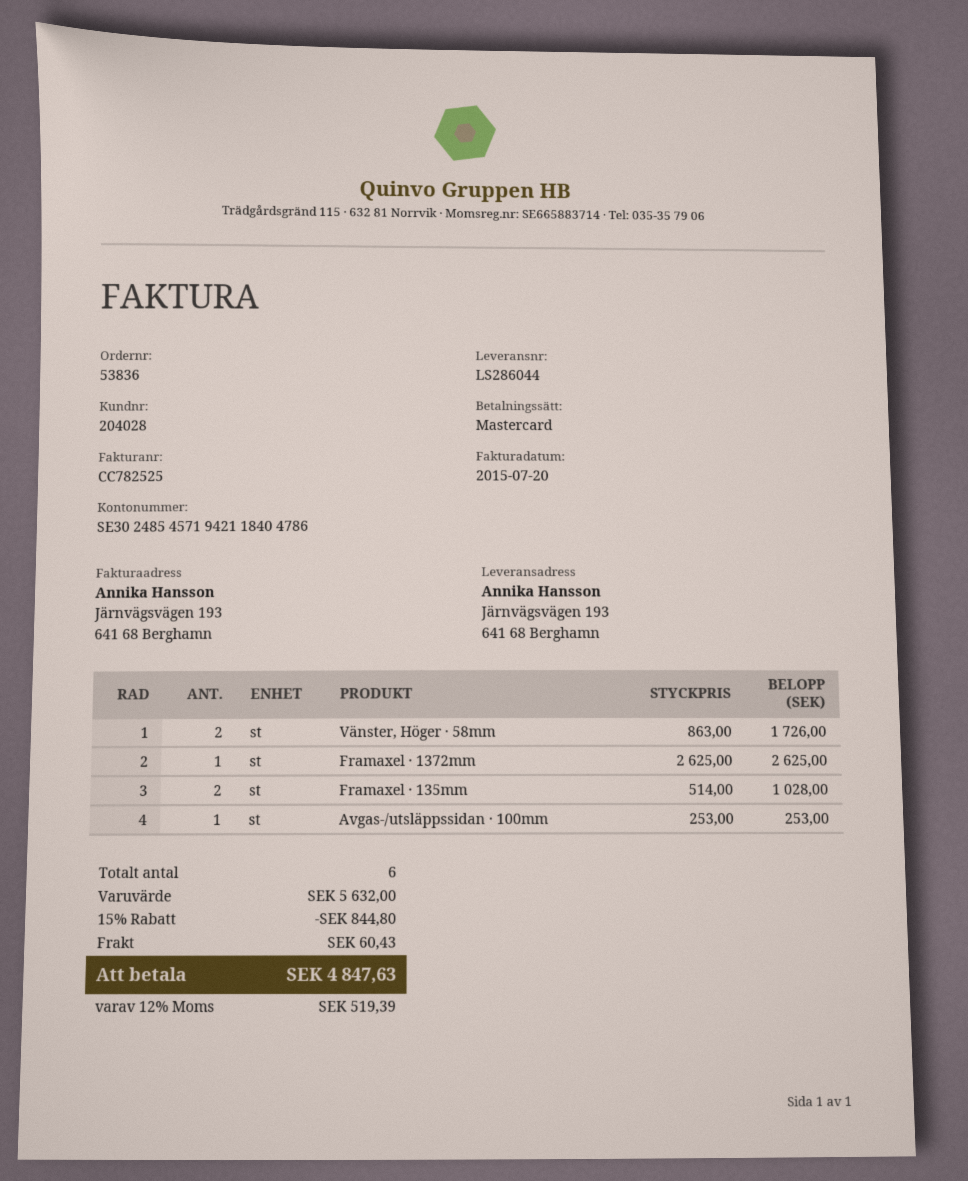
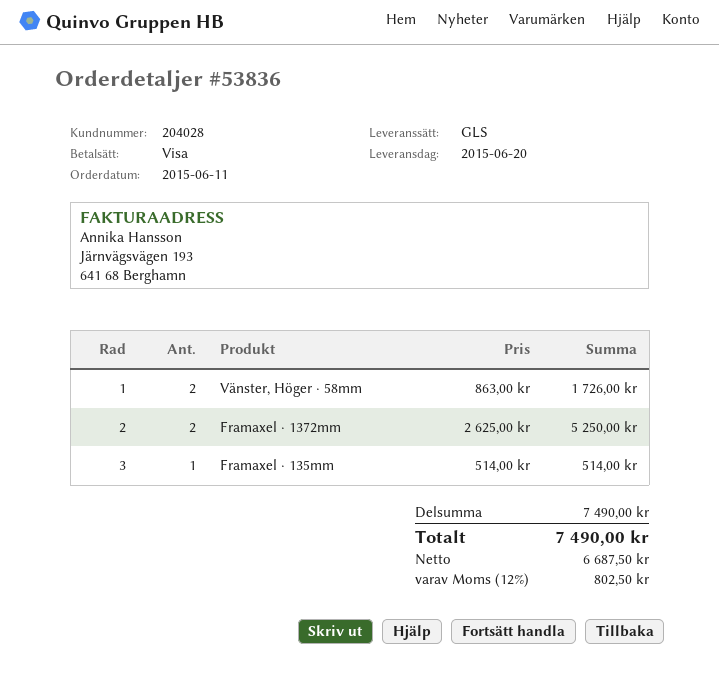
payment method: Mastercard -> Visa
Framaxel · 1372mm: 1 x 2625.00 = 2625.00 -> 2 x 2625.00 = 5250.00
Framaxel · 135mm: 2 x 514.00 = 1028.00 -> 1 x 514.00 = 514.00
Avgas-/utsläppssidan · 100mm: 1 x 253.00 = 253.00 -> none
subtotal: 5632.00 -> 7490.00
discount: 15% = 844.80 -> none
shipping: 60.43 -> none
tax: 12% = 519.39 -> 12% = 802.50
total: 4847.63 -> 7490.00

